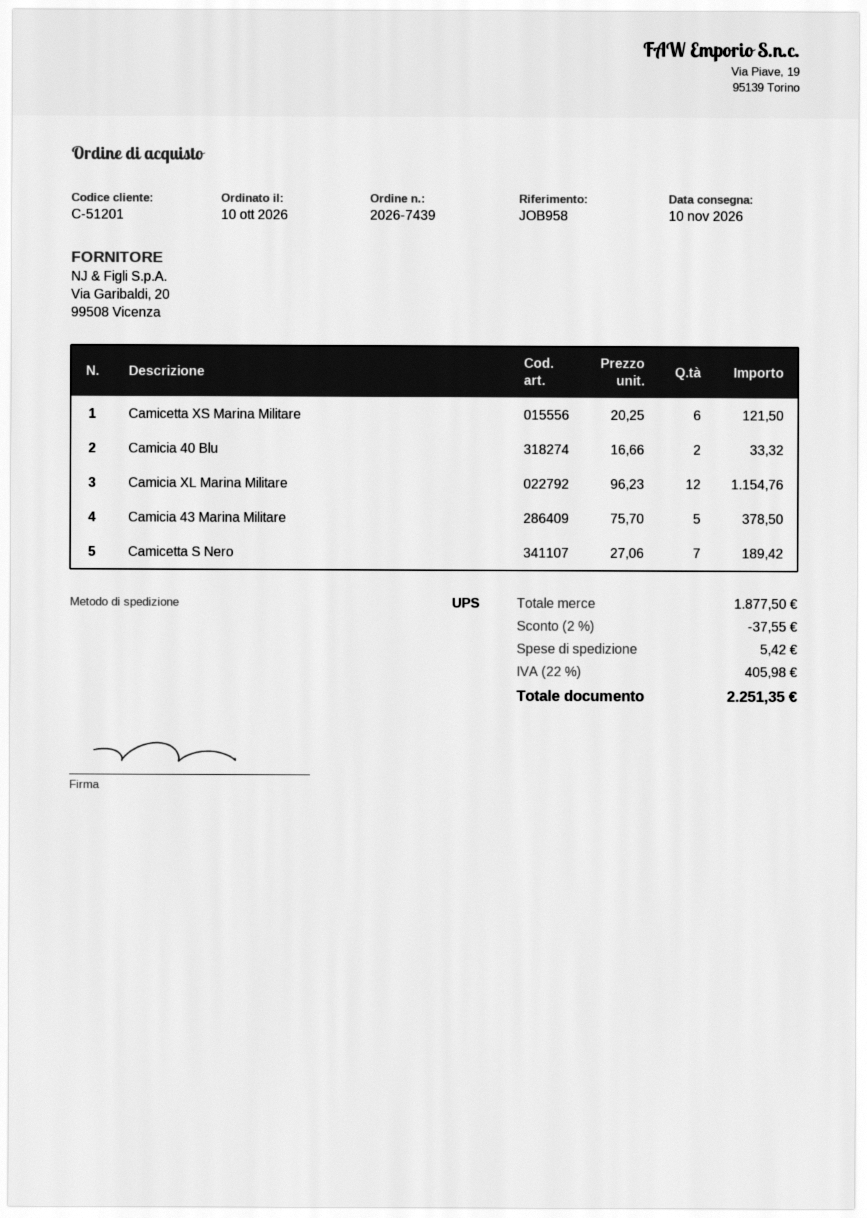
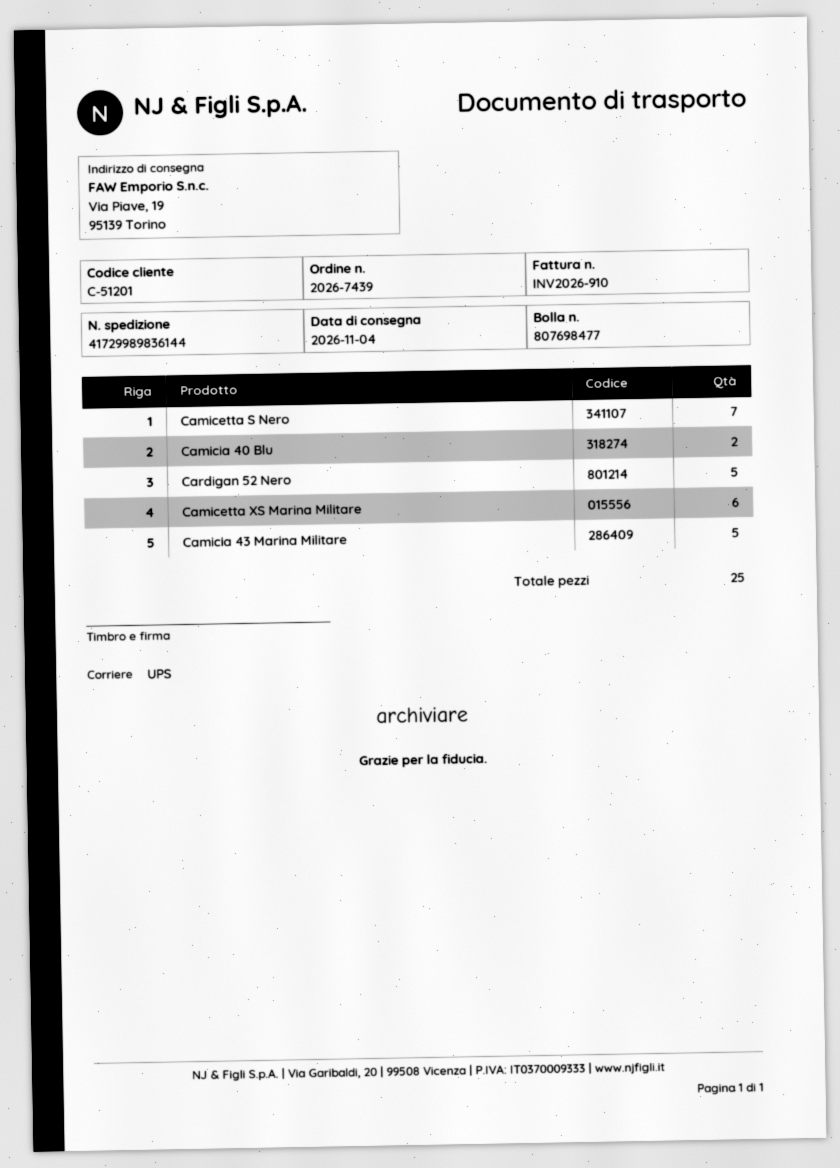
delivery date: 2026-11-10 -> 2026-11-04
Camicia XL Marina Militare: 12 -> none
Cardigan 52 Nero: none -> 5

